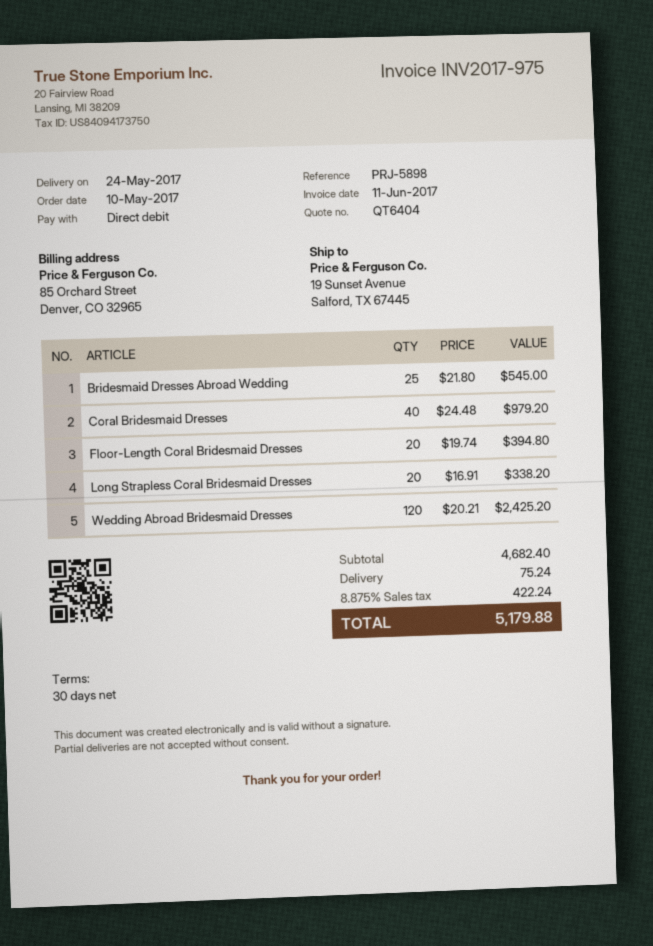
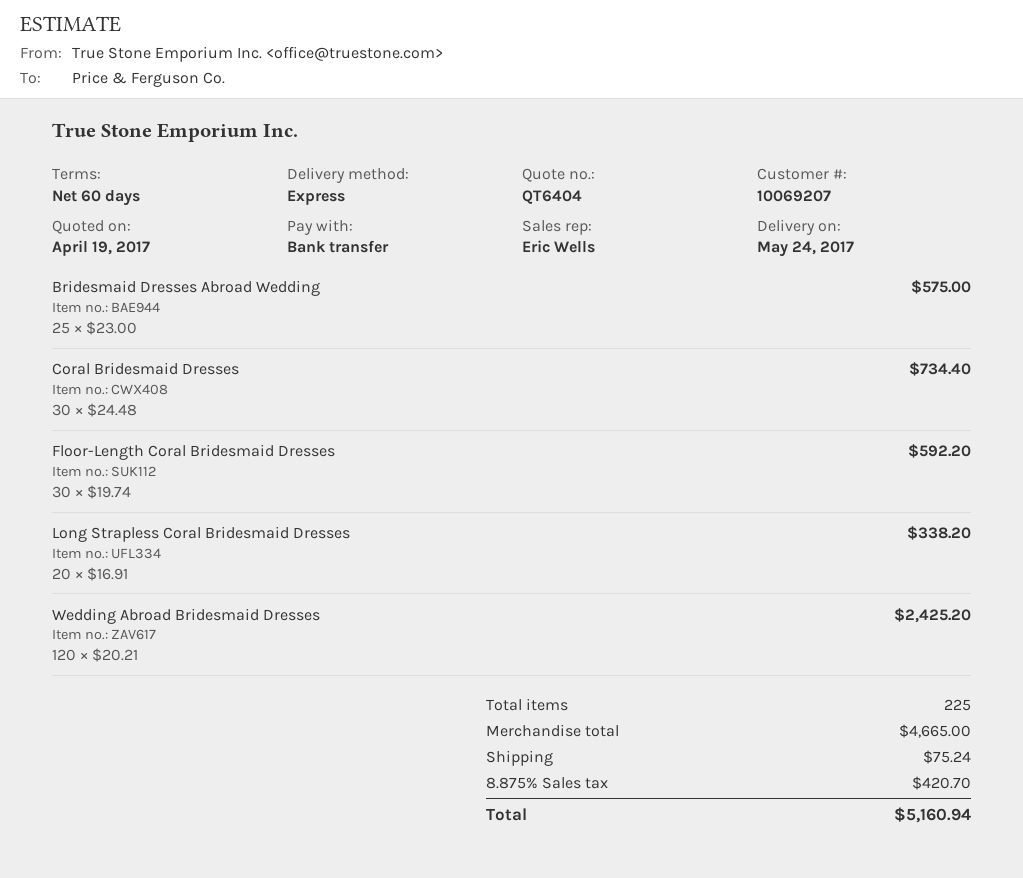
payment terms: 30 days -> 60 days
payment method: direct debit -> bank transfer
Bridesmaid Dresses Abroad Wedding: 25 x 21.80 = 545.00 -> 25 x 23.00 = 575.00
Coral Bridesmaid Dresses: 40 x 24.48 = 979.20 -> 30 x 24.48 = 734.40
Floor-Length Coral Bridesmaid Dresses: 20 x 19.74 = 394.80 -> 30 x 19.74 = 592.20
subtotal: 4682.40 -> 4665.00
tax: 8.875% = 422.24 -> 8.875% = 420.70
total: 5179.88 -> 5160.94

